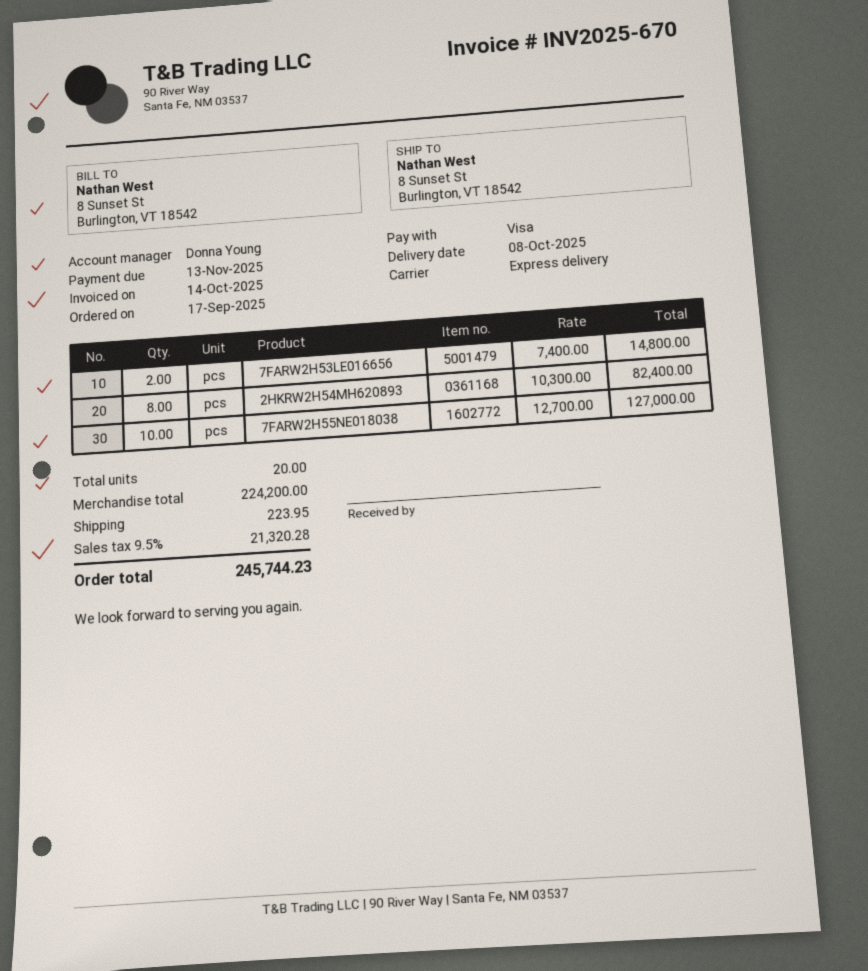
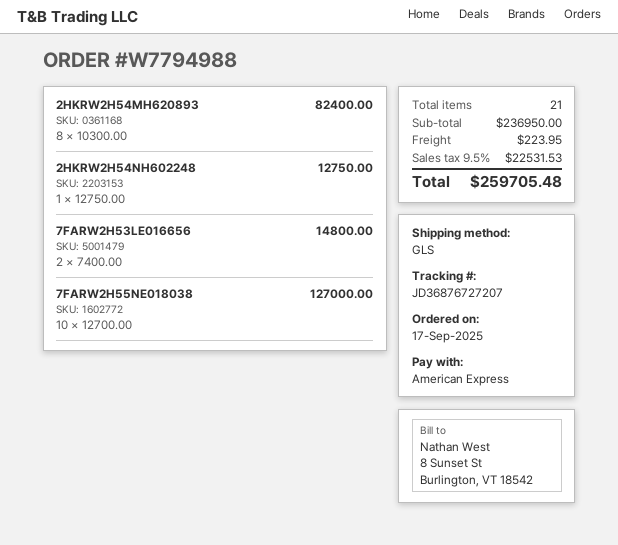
payment method: Visa -> American Express
shipping method: express -> GLS
2HKRW2H54NH602248: none -> 1 x 12750.00 = 12750.00
total quantity: 20 -> 21
subtotal: 224200.00 -> 236950.00
tax: 9.5% = 21320.28 -> 9.5% = 22531.53
total: 245744.23 -> 259705.48

